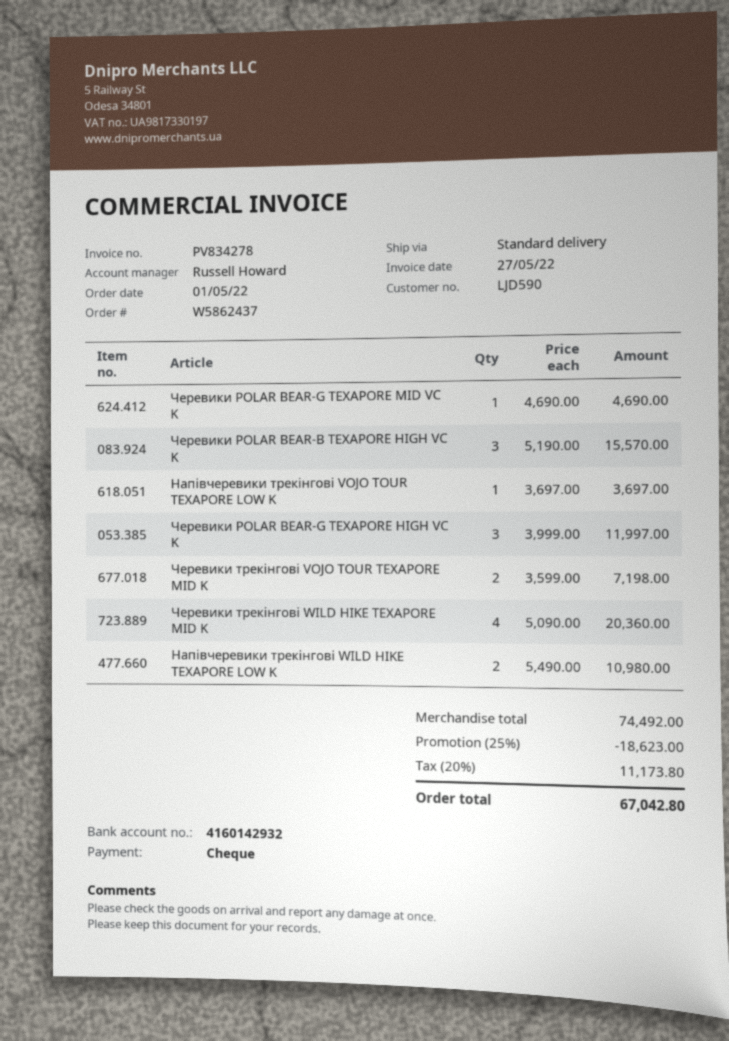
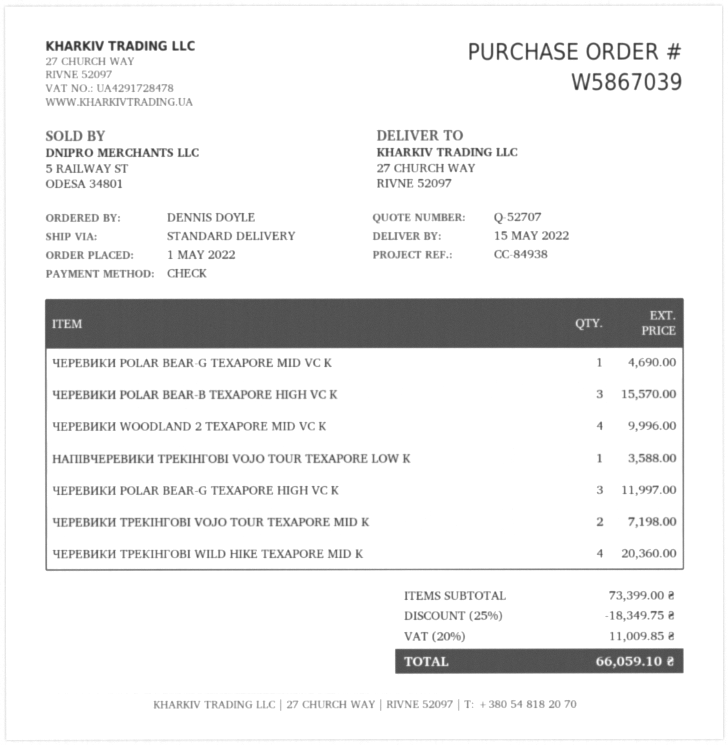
order number: W5862437 -> W5867039
Напівчеревики трекінгові VOJO TOUR TEXAPORE LOW K: 1 for 3697.00 -> 1 for 3588.00
Напівчеревики трекінгові WILD HIKE TEXAPORE LOW K: 2 for 10980.00 -> none
ЧЕРЕВИКИ WOODLAND 2 TEXAPORE MID VC K: none -> 4 for 9996.00
subtotal: 74492.00 -> 73399.00
discount: 25% = 18623.00 -> 25% = 18349.75
tax: 20% = 11173.80 -> 20% = 11009.85
total: 67042.80 -> 66059.10

